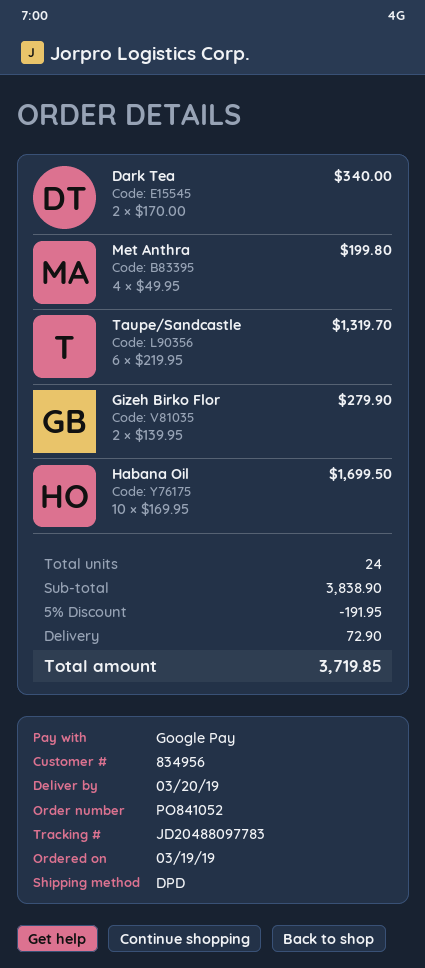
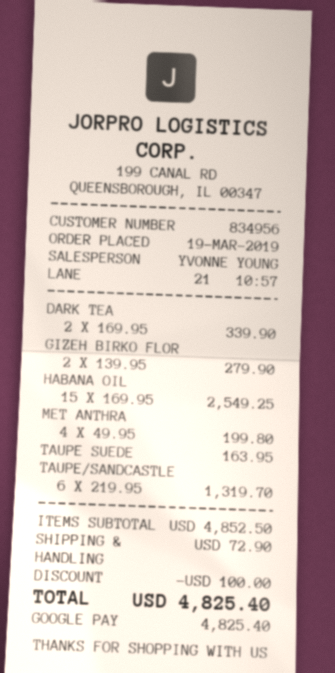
Dark Tea: 2 x 170.00 = 340.00 -> 2 x 169.95 = 339.90
Habana Oil: 10 x 169.95 = 1699.50 -> 15 x 169.95 = 2549.25
TAUPE SUEDE: none -> 1 x 163.95 = 163.95
subtotal: 3838.90 -> 4852.50
discount: 191.95 -> 100.00
total: 3719.85 -> 4825.40

